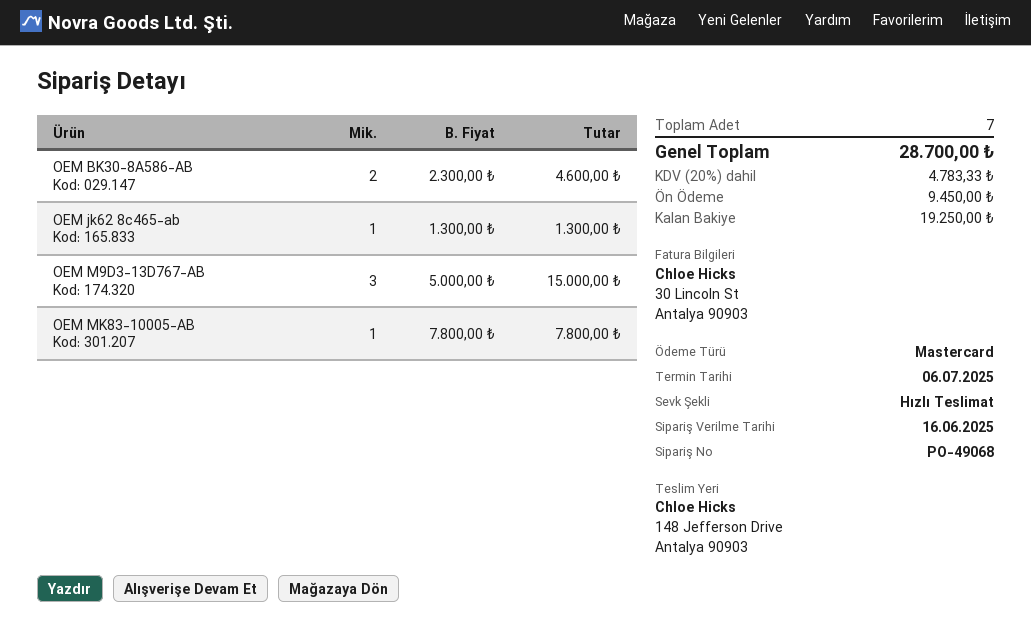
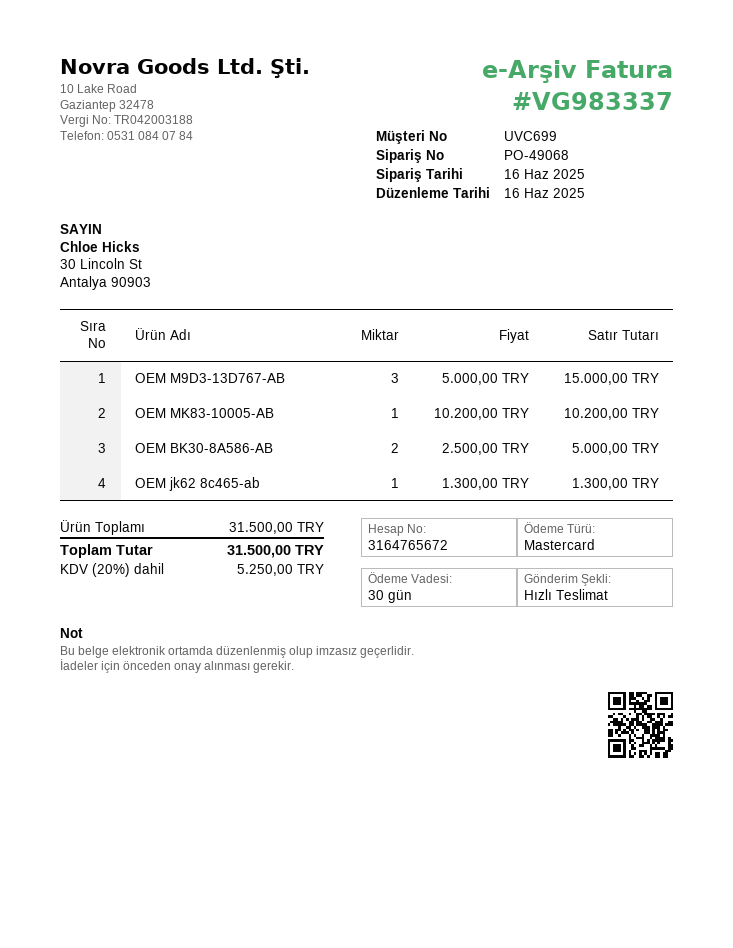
OEM BK30-8A586-AB: 2 x 2300.00 = 4600.00 -> 2 x 2500.00 = 5000.00
OEM MK83-10005-AB: 1 x 7800.00 = 7800.00 -> 1 x 10200.00 = 10200.00
tax: 20% = 4783.33 -> 20% = 5250.00
total: 28700.00 -> 31500.00

